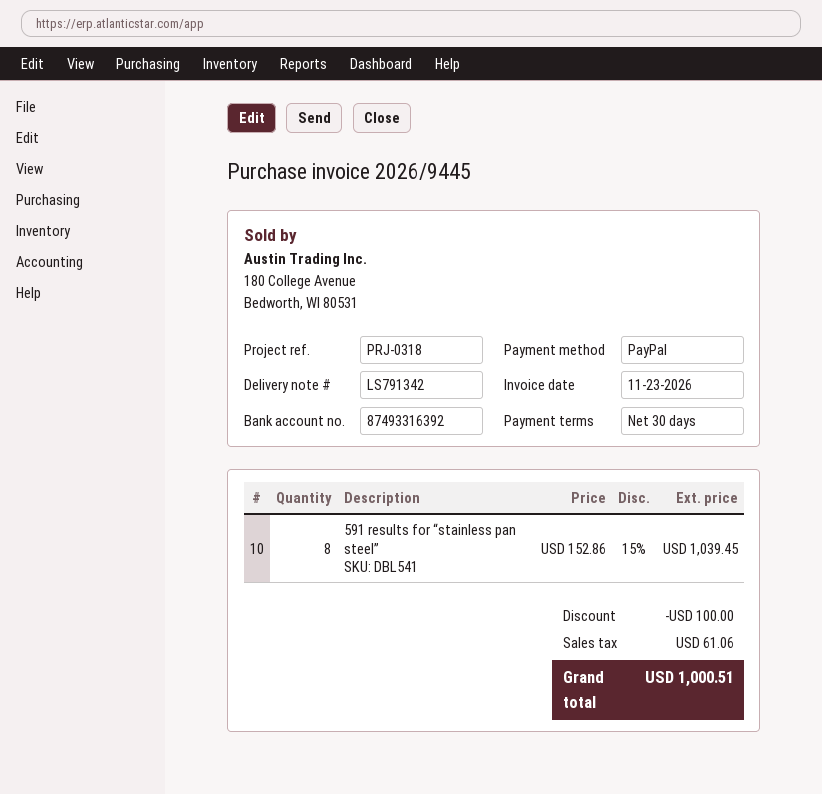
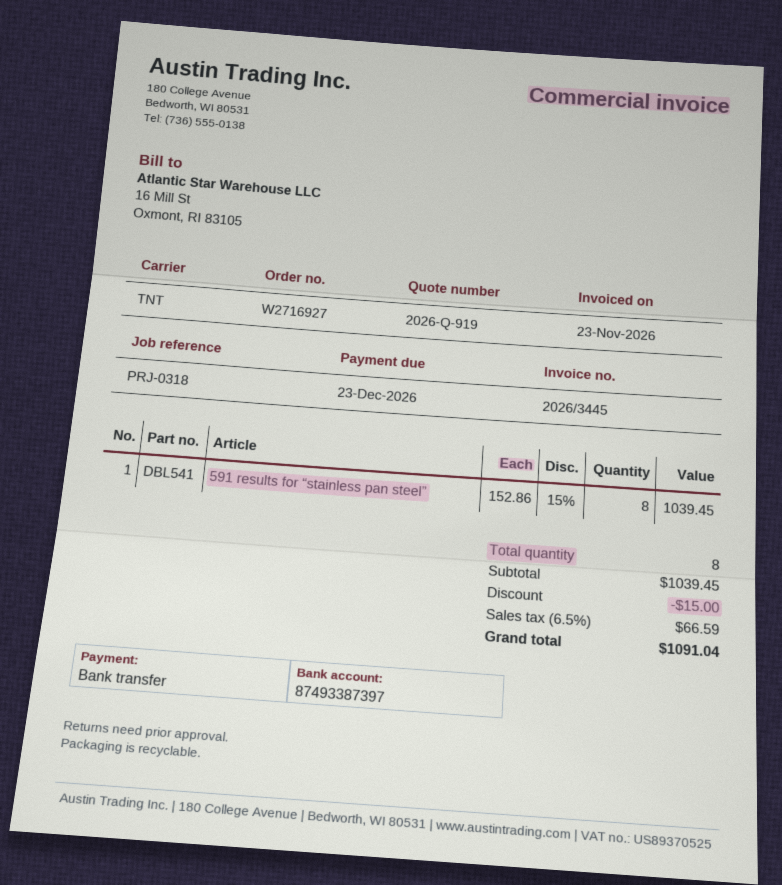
invoice number: 2026/9445 -> 2026/3445
payment method: PayPal -> bank transfer
bank account: 87493316392 -> 87493387397
discount: 100.00 -> 15.00
tax: 61.06 -> 66.59
total: 1000.51 -> 1091.04

